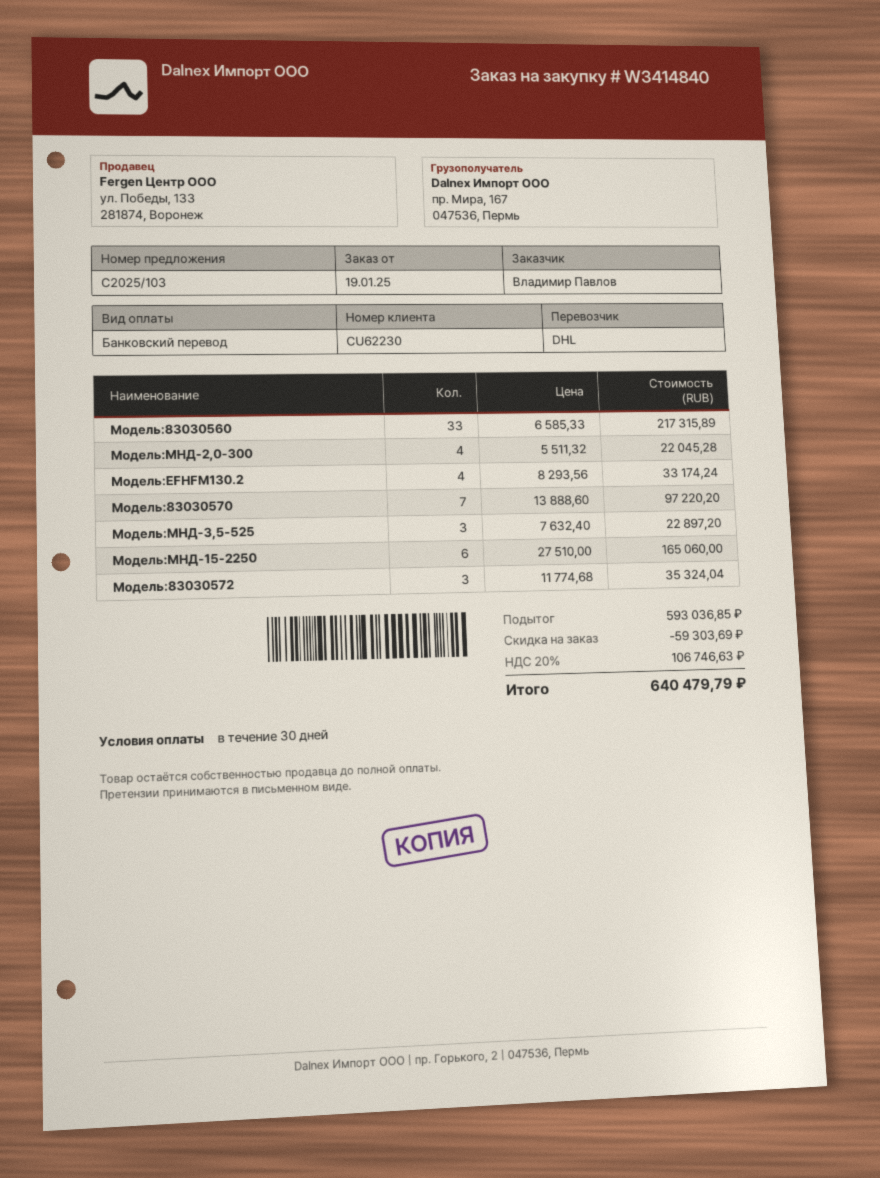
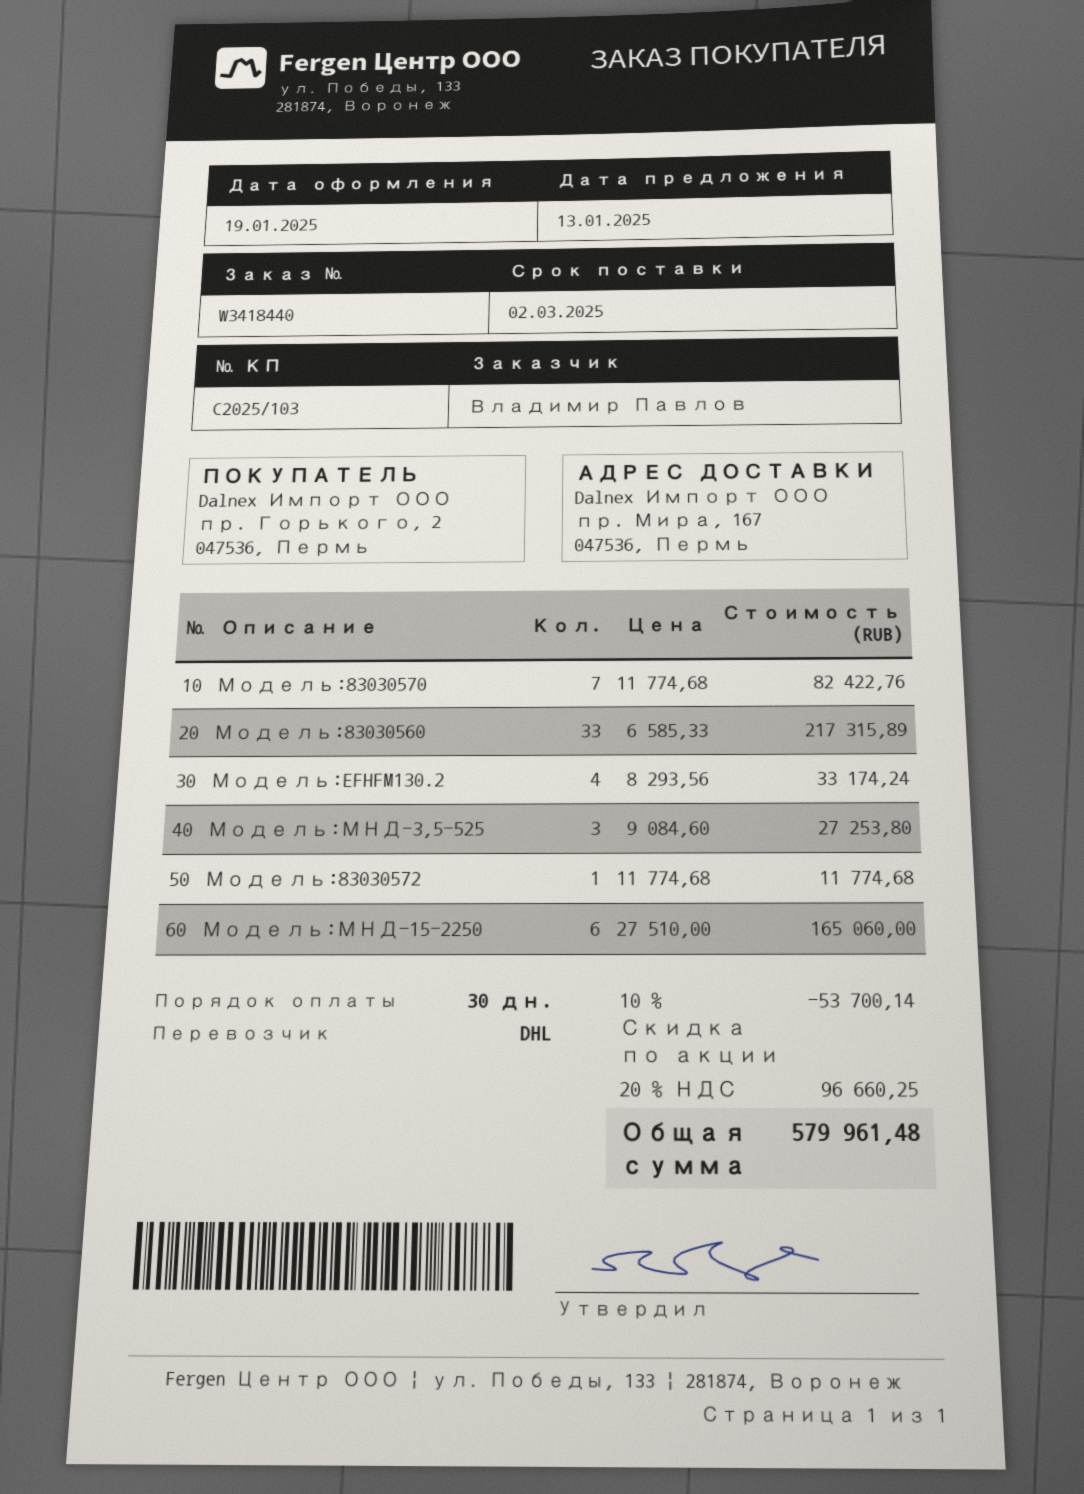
order number: W3414840 -> W3418440
Модель:МНД-2,0-300: 4 x 5511.32 = 22045.28 -> none
Модель:83030570: 7 x 13888.60 = 97220.20 -> 7 x 11774.68 = 82422.76
Модель:МНД-3,5-525: 3 x 7632.40 = 22897.20 -> 3 x 9084.60 = 27253.80
Модель:83030572: 3 x 11774.68 = 35324.04 -> 1 x 11774.68 = 11774.68
discount: 59303.69 -> 53700.14
tax: 20% = 106746.63 -> 20% = 96660.25
total: 640479.79 -> 579961.48

